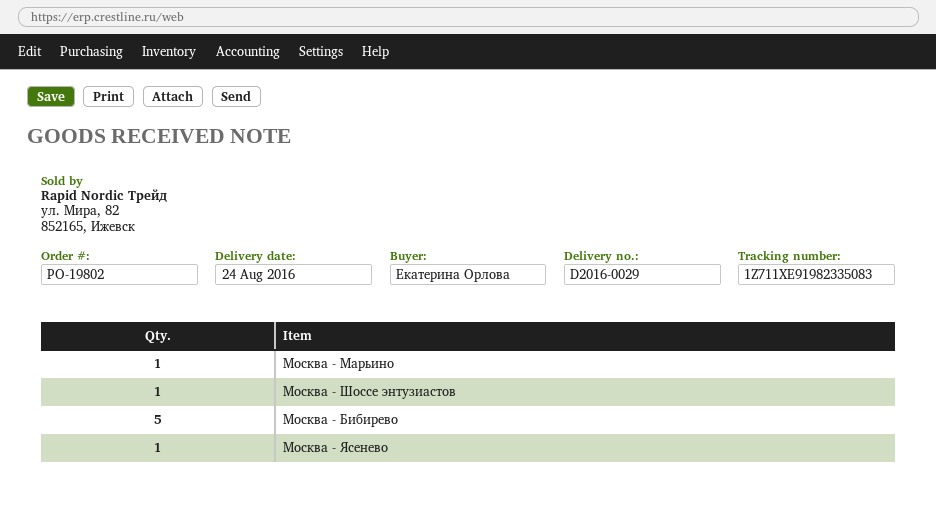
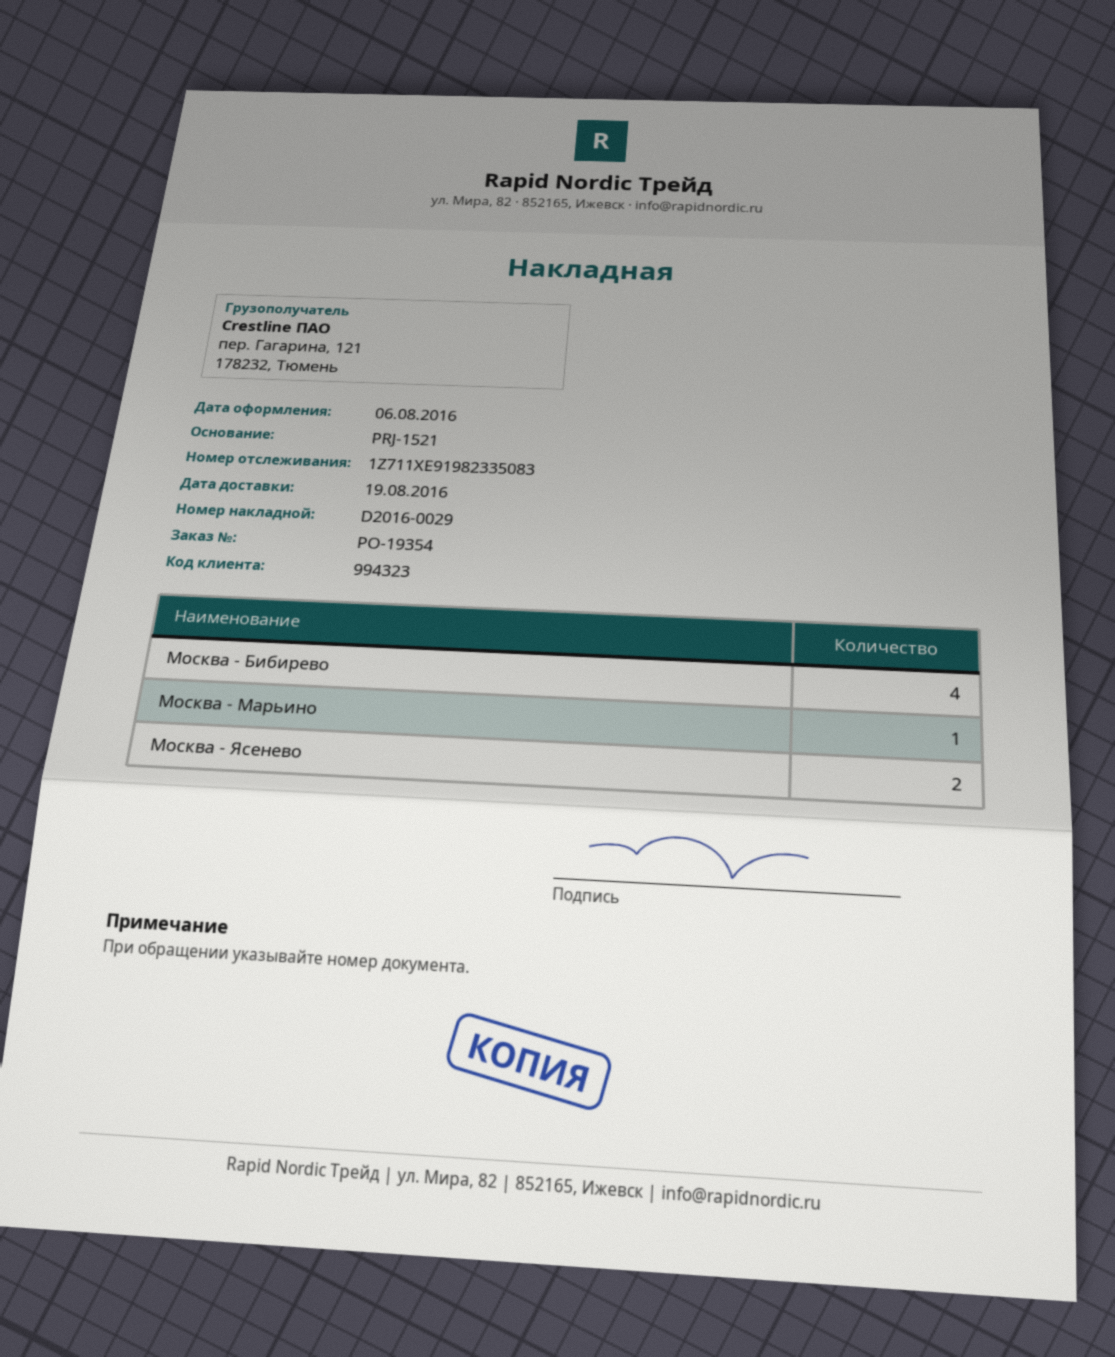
order number: PO-19802 -> PO-19354
delivery date: 2016-08-24 -> 2016-08-19
Москва - Шоссе энтузиастов: 1 -> none
Москва - Бибирево: 5 -> 4
Москва - Ясенево: 1 -> 2

